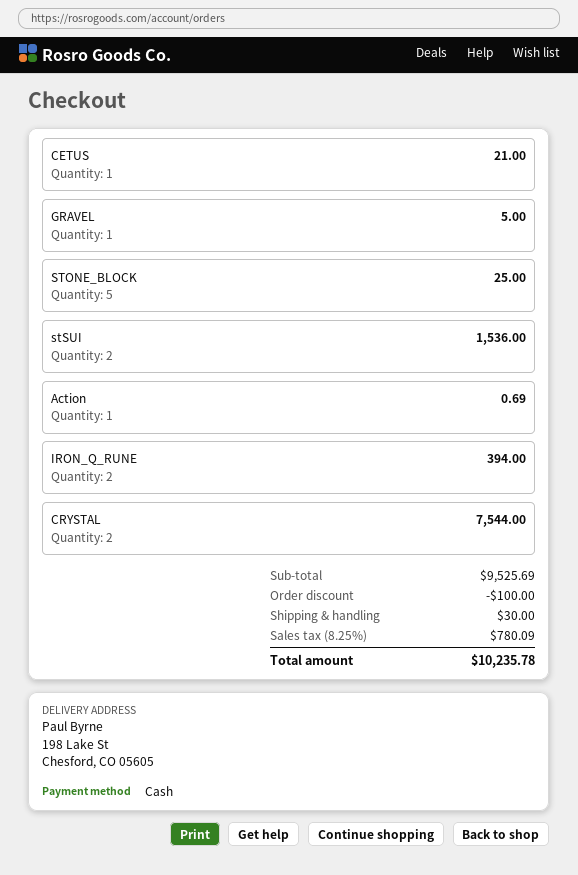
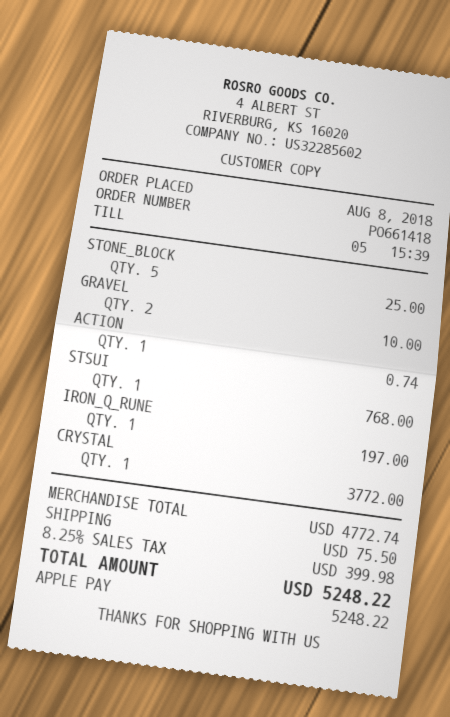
payment method: cash -> Apple Pay
CETUS: 1 for 21.00 -> none
GRAVEL: 1 for 5.00 -> 2 for 10.00
stSUI: 2 for 1536.00 -> 1 for 768.00
Action: 1 for 0.69 -> 1 for 0.74
IRON_Q_RUNE: 2 for 394.00 -> 1 for 197.00
CRYSTAL: 2 for 7544.00 -> 1 for 3772.00
subtotal: 9525.69 -> 4772.74
discount: 100.00 -> none
shipping: 30.00 -> 75.50
tax: 8.25% = 780.09 -> 8.25% = 399.98
total: 10235.78 -> 5248.22

